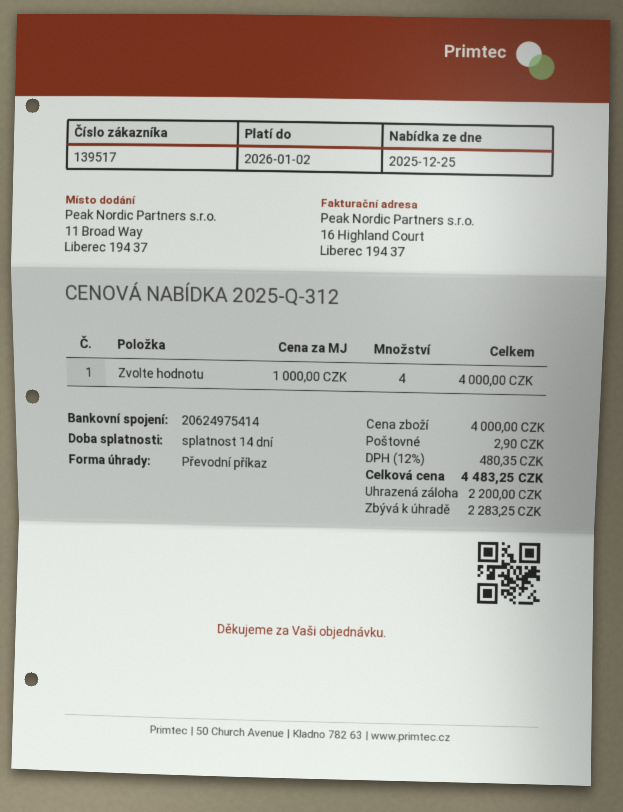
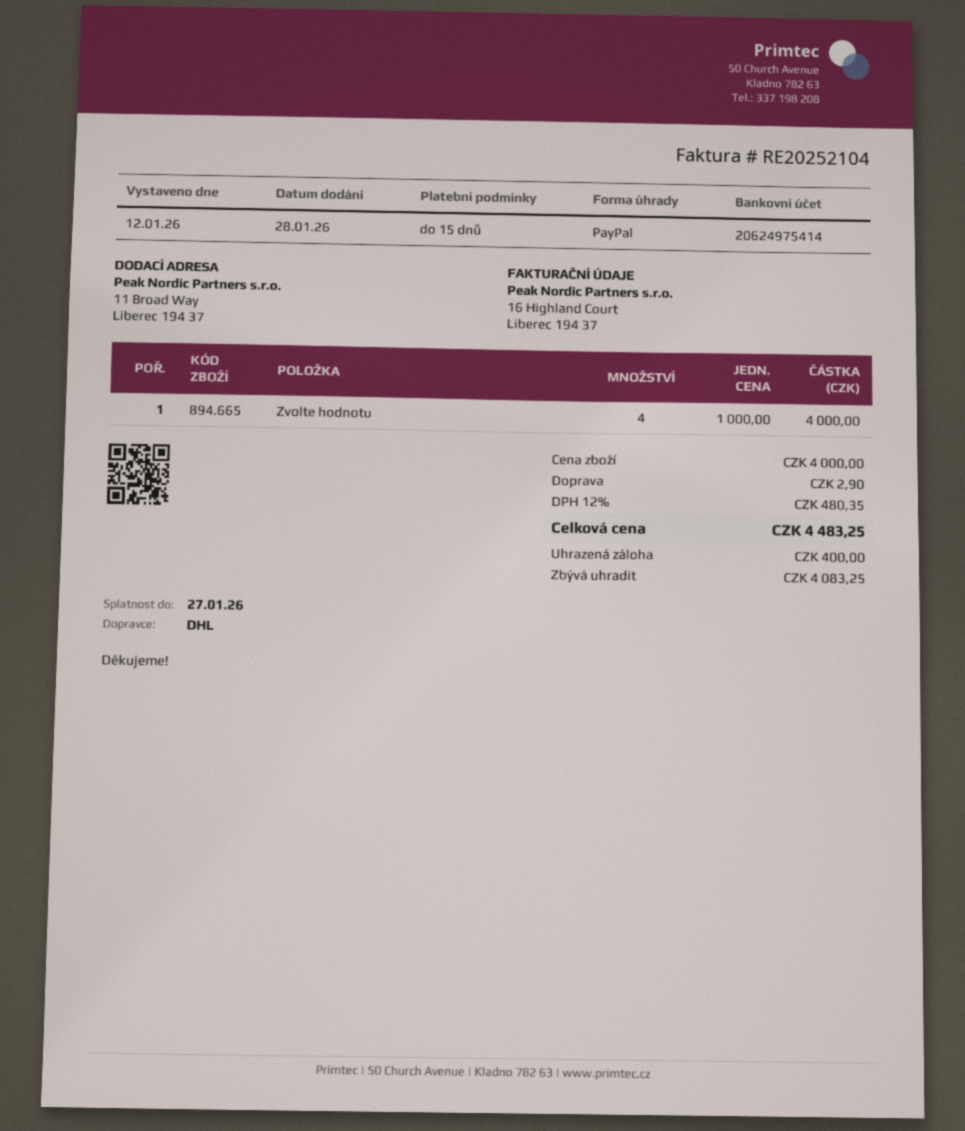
payment terms: 14 days -> 15 days
payment method: bank transfer -> PayPal
deposit: 2200.00 -> 400.00
balance: 2283.25 -> 4083.25

